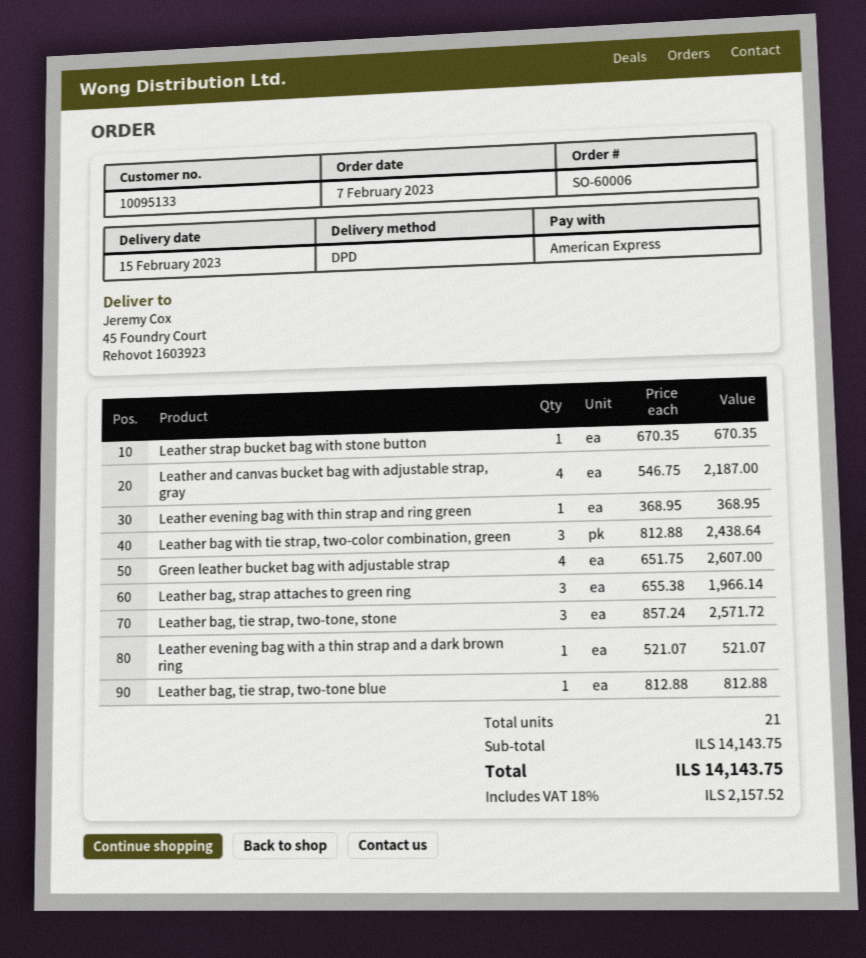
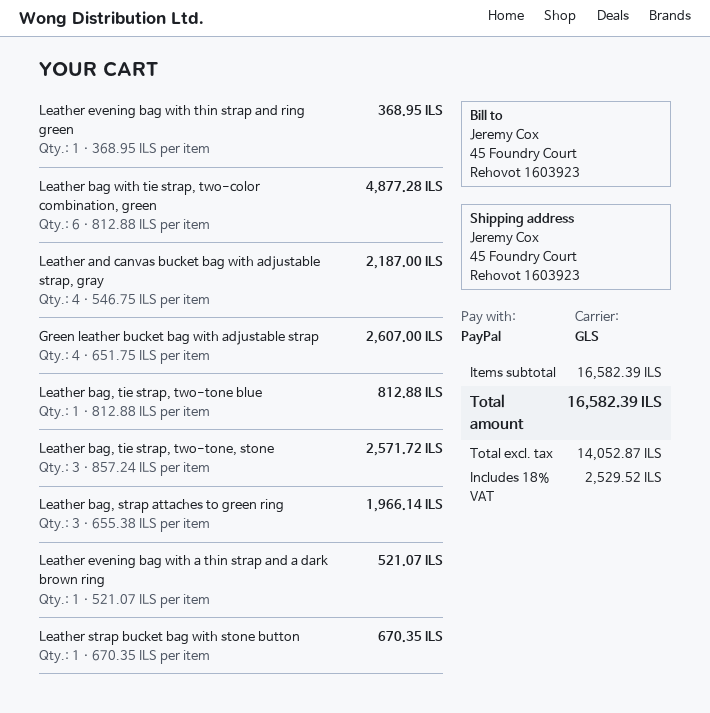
payment method: American Express -> PayPal
shipping method: DPD -> GLS
Leather bag with tie strap, two-color combination, green: 3 x 812.88 = 2438.64 -> 6 x 812.88 = 4877.28
subtotal: 14143.75 -> 16582.39
tax: 18% = 2157.52 -> 18% = 2529.52
total: 14143.75 -> 16582.39

